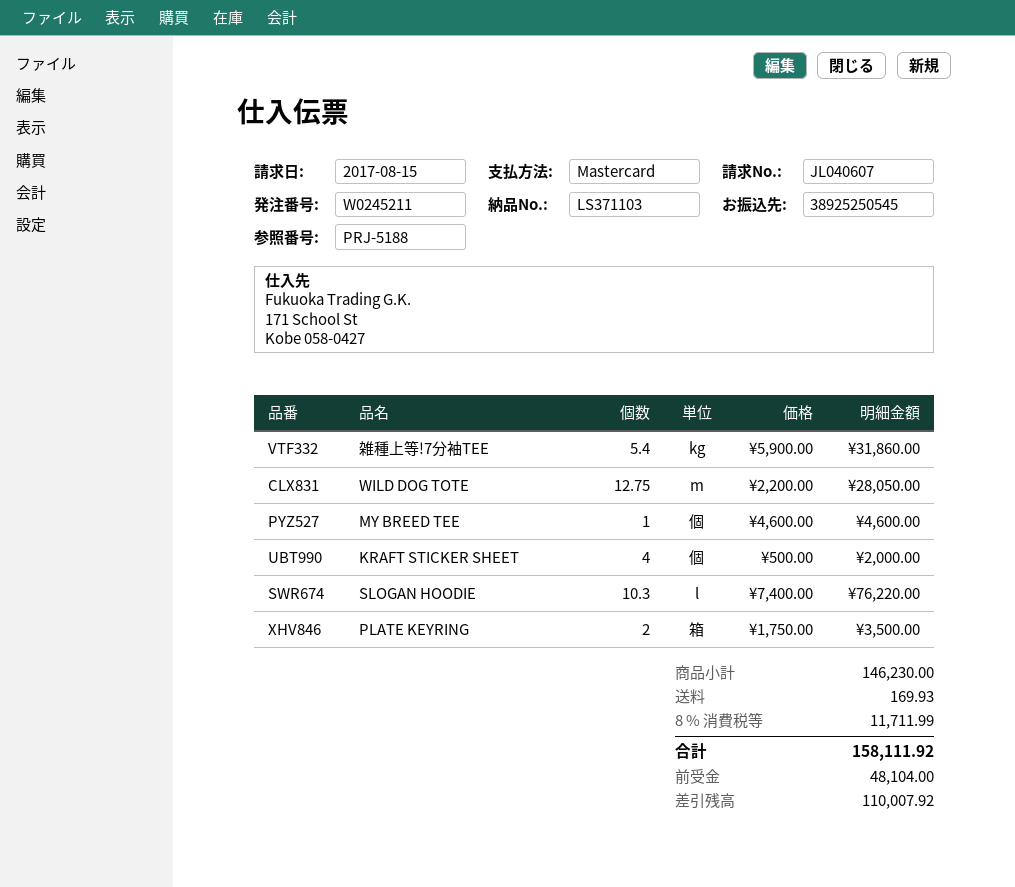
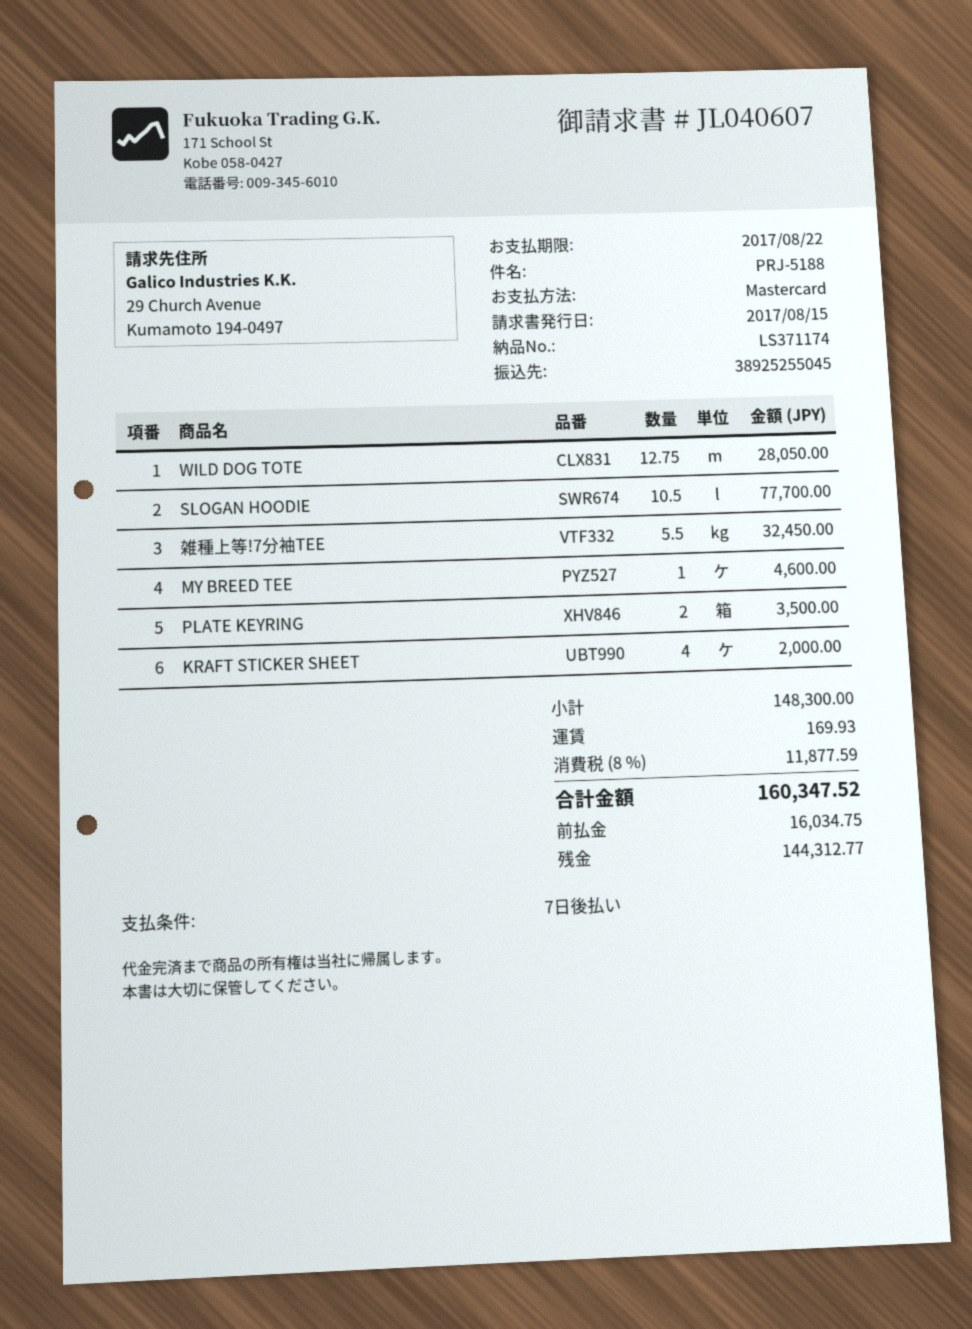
delivery note number: LS371103 -> LS371174
bank account: 38925250545 -> 38925255045
雑種上等!7分袖TEE: 5.4 for 31860.00 -> 5.5 for 32450.00
SLOGAN HOODIE: 10.3 for 76220.00 -> 10.5 for 77700.00
subtotal: 146230.00 -> 148300.00
tax: 8% = 11711.99 -> 8% = 11877.59
total: 158111.92 -> 160347.52
deposit: 48104.00 -> 16034.75
balance: 110007.92 -> 144312.77

